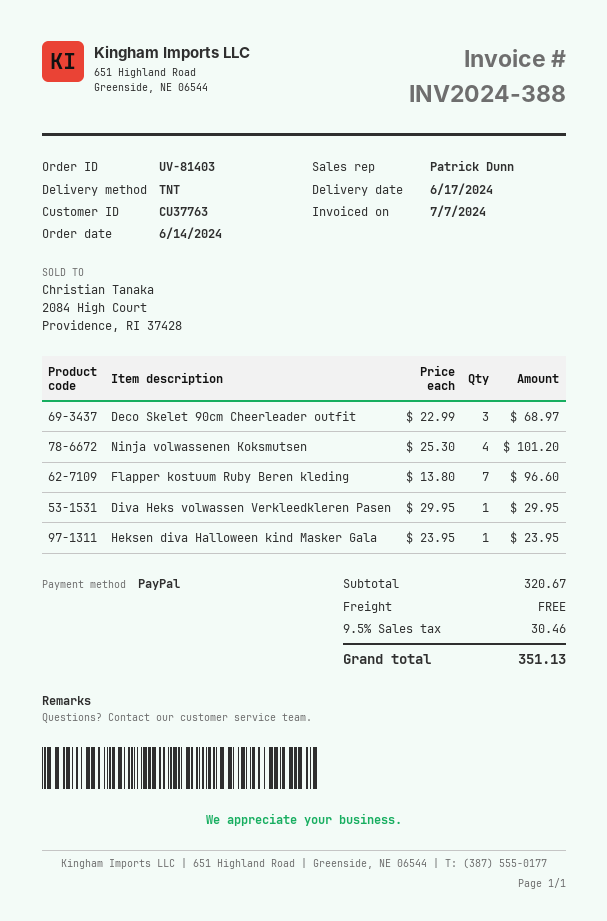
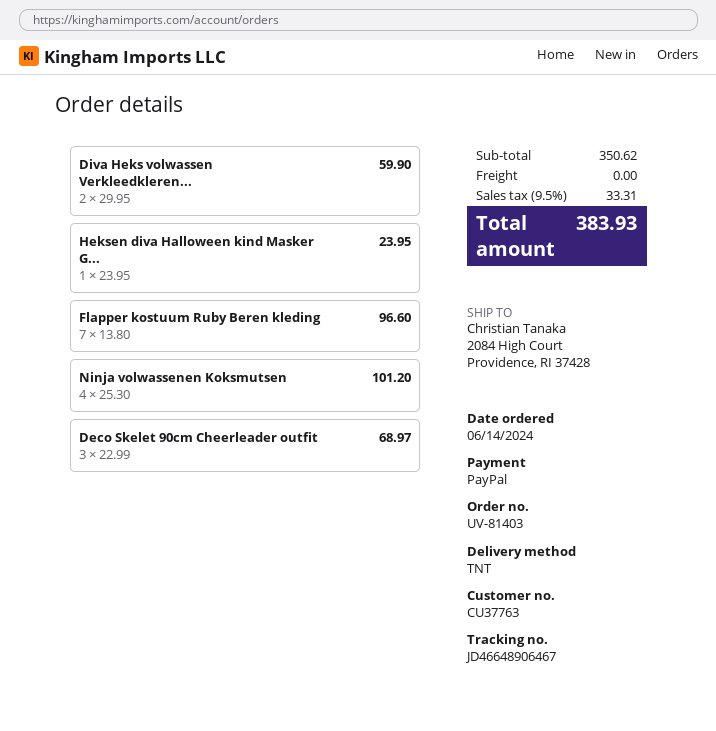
Diva Heks volwassen Verkleedkleren Pasen: 1 x 29.95 = 29.95 -> 2 x 29.95 = 59.90
subtotal: 320.67 -> 350.62
tax: 9.5% = 30.46 -> 9.5% = 33.31
total: 351.13 -> 383.93

